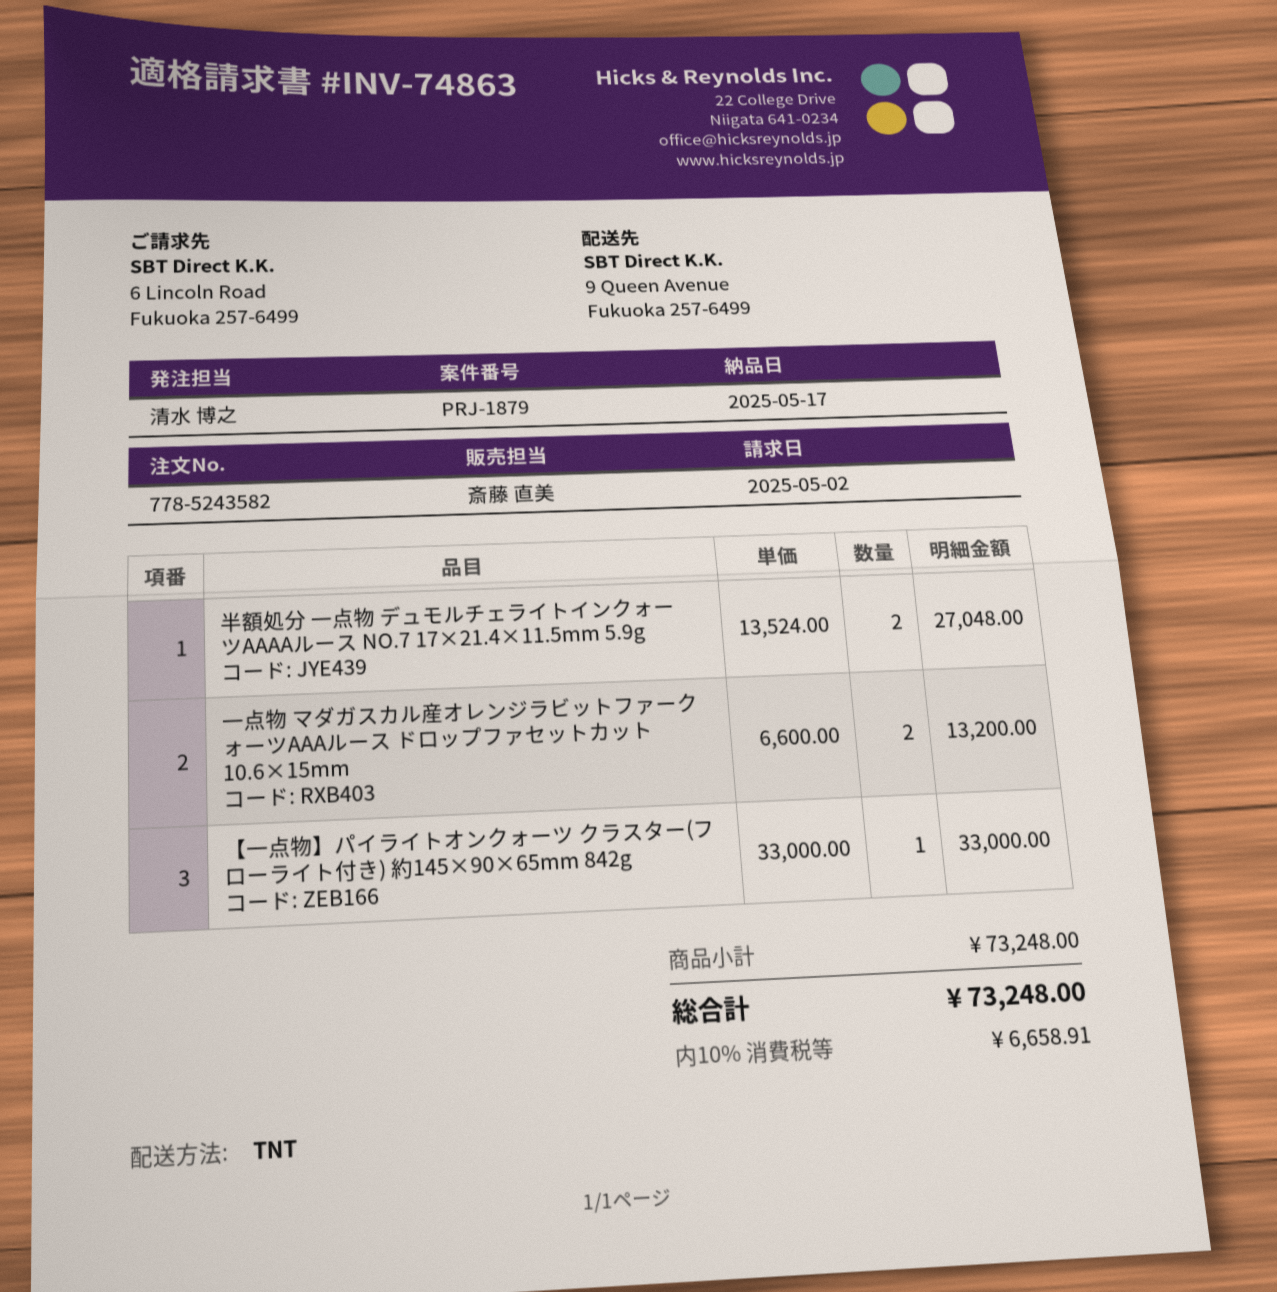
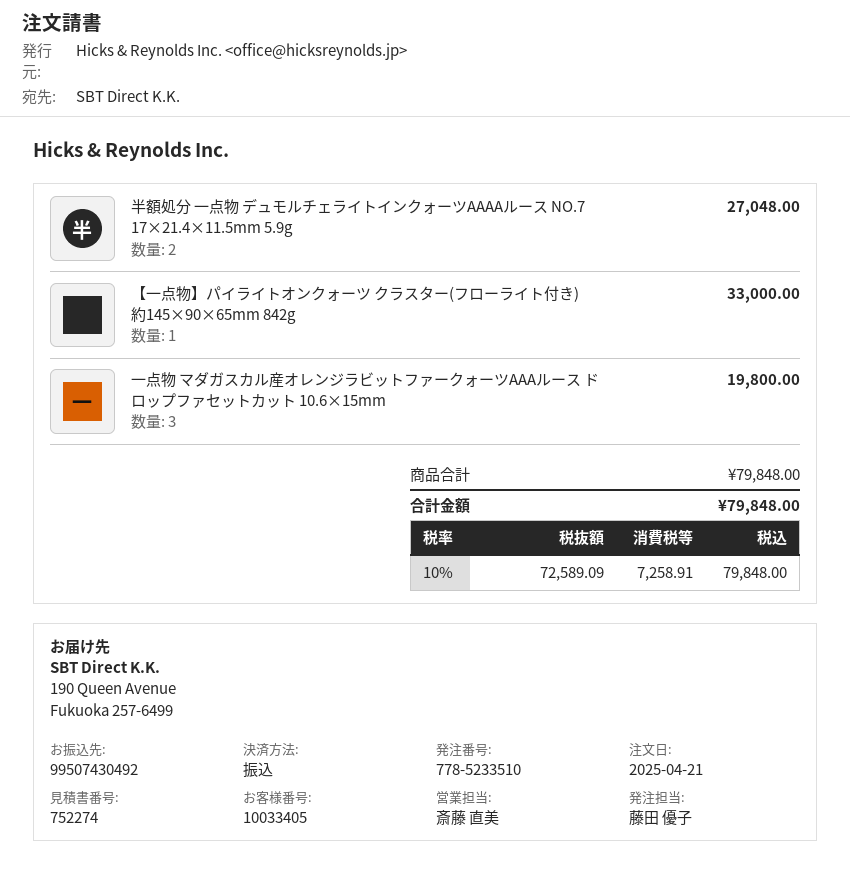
order number: 778-5243582 -> 778-5233510
ordered by: 清水 博之 -> 藤田 優子
ship to: 9 Queen Avenue, Fukuoka 257-6499 -> 190 Queen Avenue, Fukuoka 257-6499
一点物 マダガスカル産オレンジラビットファークォーツAAAルース ドロップファセットカット 10.6×15mm: 2 for 13200.00 -> 3 for 19800.00
subtotal: 73248.00 -> 79848.00
tax: 10% = 6658.91 -> 10% = 7258.91
total: 73248.00 -> 79848.00

